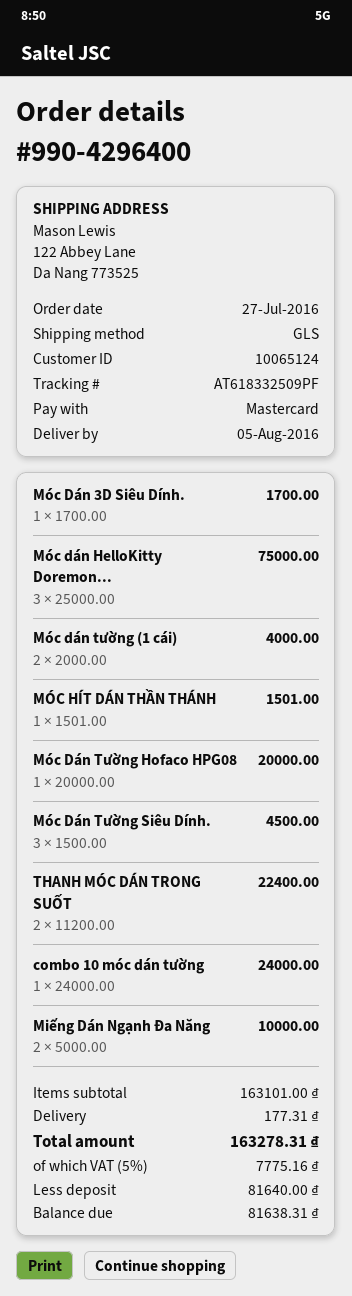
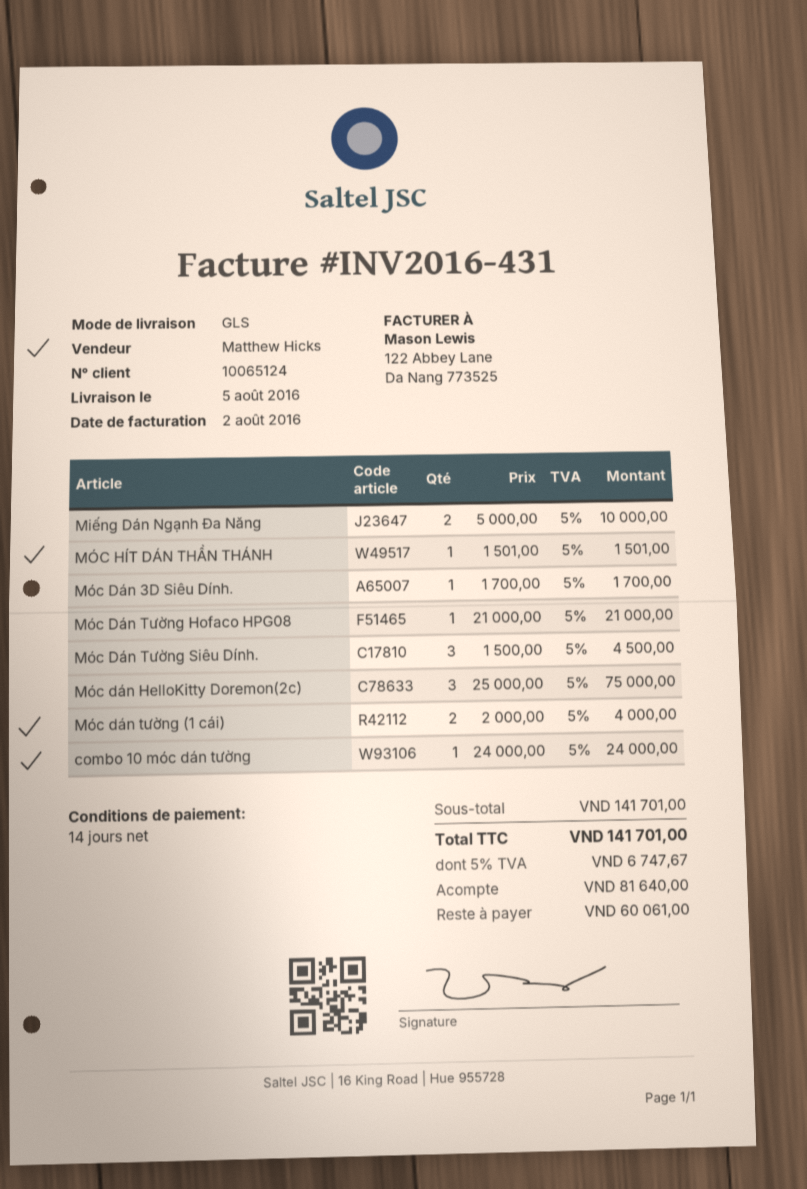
Móc Dán Tường Hofaco HPG08: 1 x 20000.00 = 20000.00 -> 1 x 21000.00 = 21000.00
THANH MÓC DÁN TRONG SUỐT: 2 x 11200.00 = 22400.00 -> none
subtotal: 163101.00 -> 141701.00
shipping: 177.31 -> none
tax: 5% = 7775.16 -> 5% = 6747.67
total: 163278.31 -> 141701.00
balance: 81638.31 -> 60061.00

